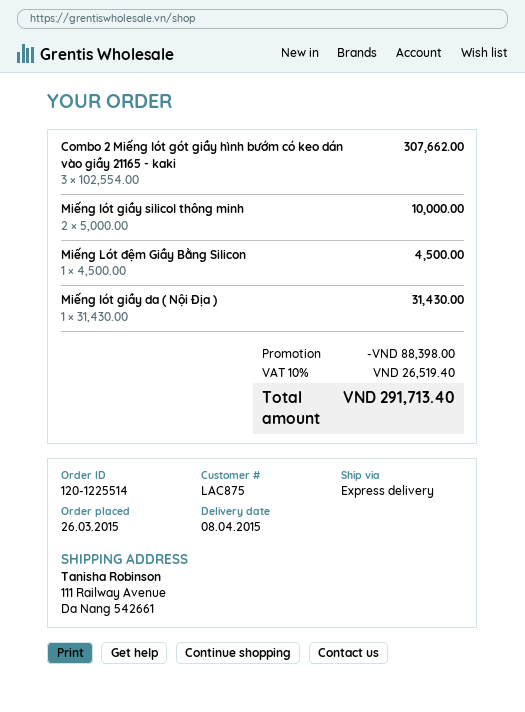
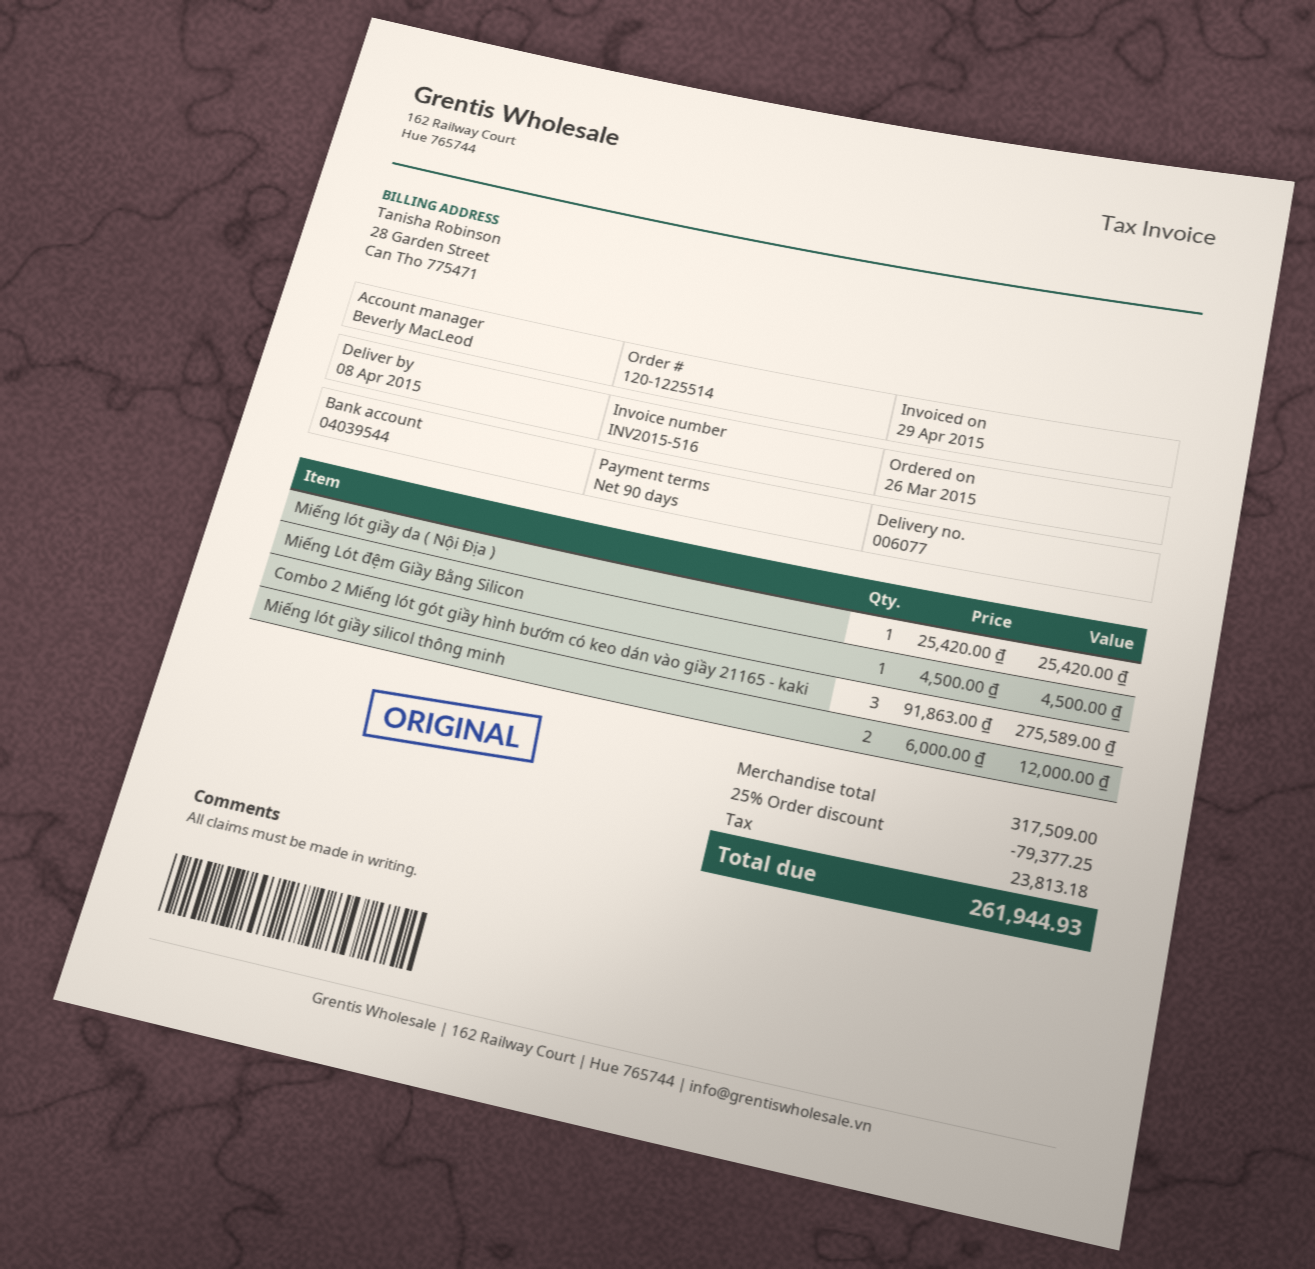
Combo 2 Miếng lót gót giầy hình bướm có keo dán vào giầy 21165 - kaki: 3 x 102554.00 = 307662.00 -> 3 x 91863.00 = 275589.00
Miếng lót giầy silicol thông minh: 2 x 5000.00 = 10000.00 -> 2 x 6000.00 = 12000.00
Miếng lót giầy da ( Nội Địa ): 1 x 31430.00 = 31430.00 -> 1 x 25420.00 = 25420.00
discount: 88398.00 -> 79377.25
tax: 26519.40 -> 23813.18
total: 291713.40 -> 261944.93

